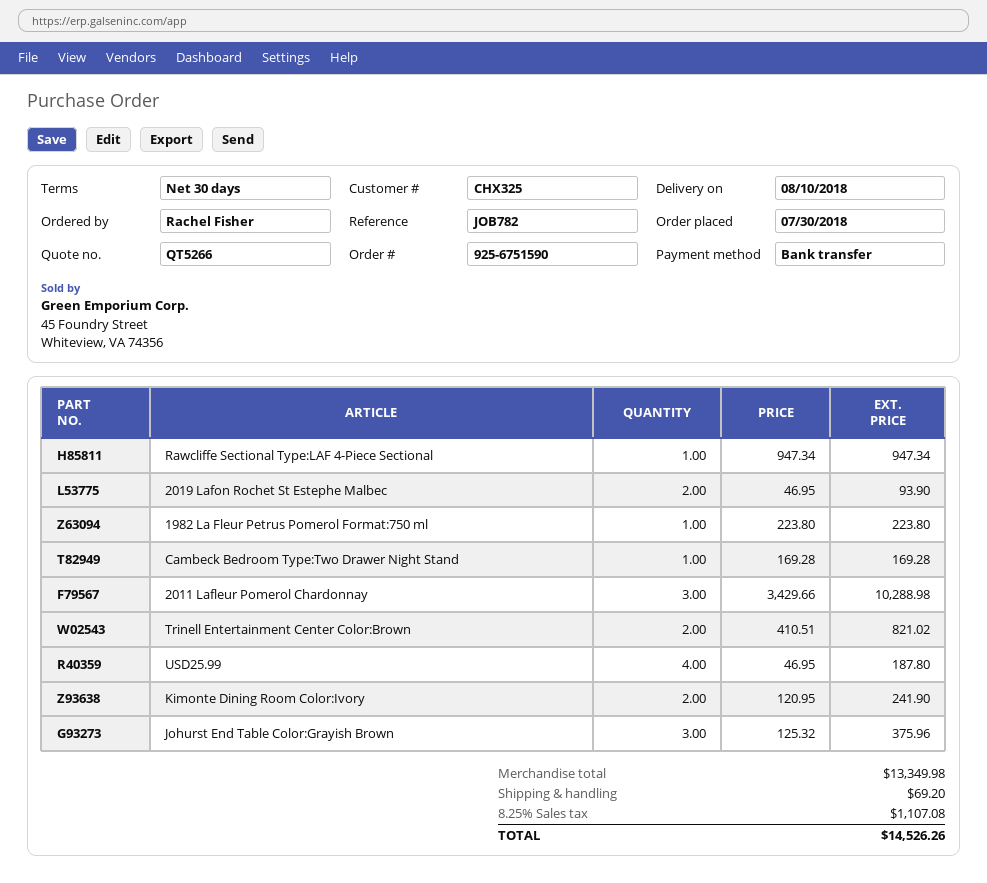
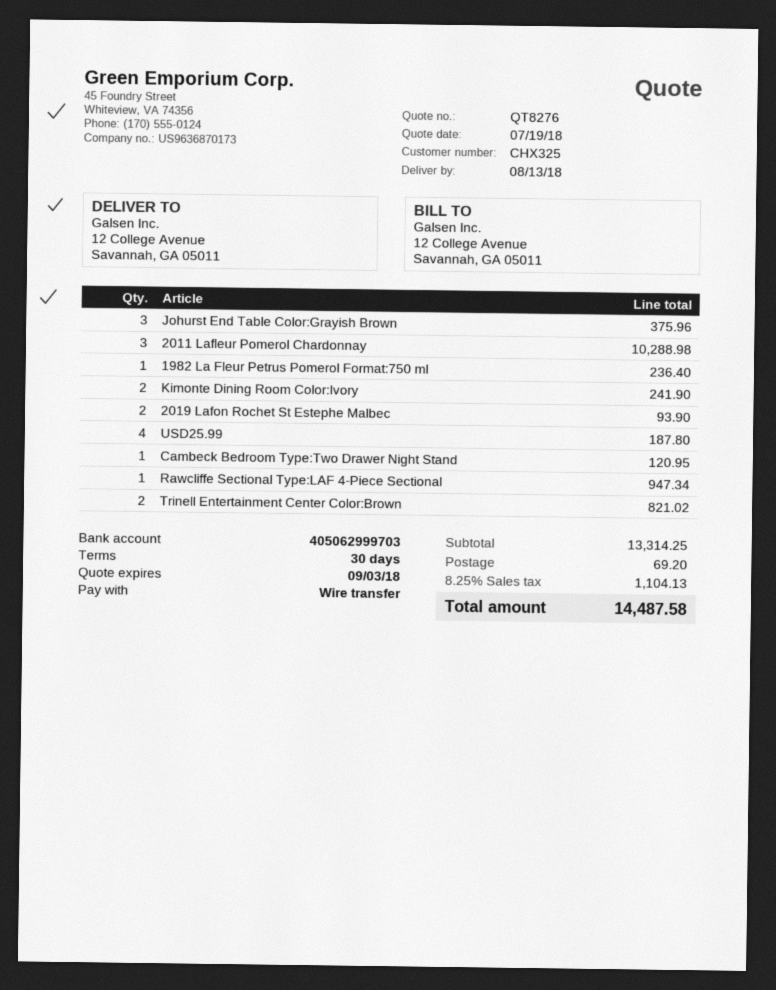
quote number: QT5266 -> QT8276
delivery date: 2018-08-10 -> 2018-08-13
1982 La Fleur Petrus Pomerol Format:750 ml: 1 for 223.80 -> 1 for 236.40
Cambeck Bedroom Type:Two Drawer Night Stand: 1 for 169.28 -> 1 for 120.95
subtotal: 13349.98 -> 13314.25
tax: 8.25% = 1107.08 -> 8.25% = 1104.13
total: 14526.26 -> 14487.58

